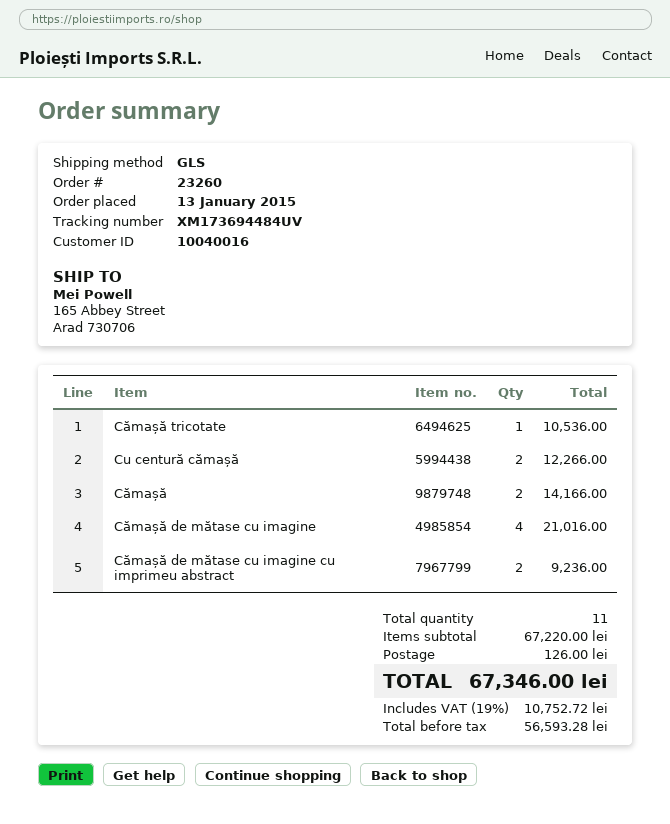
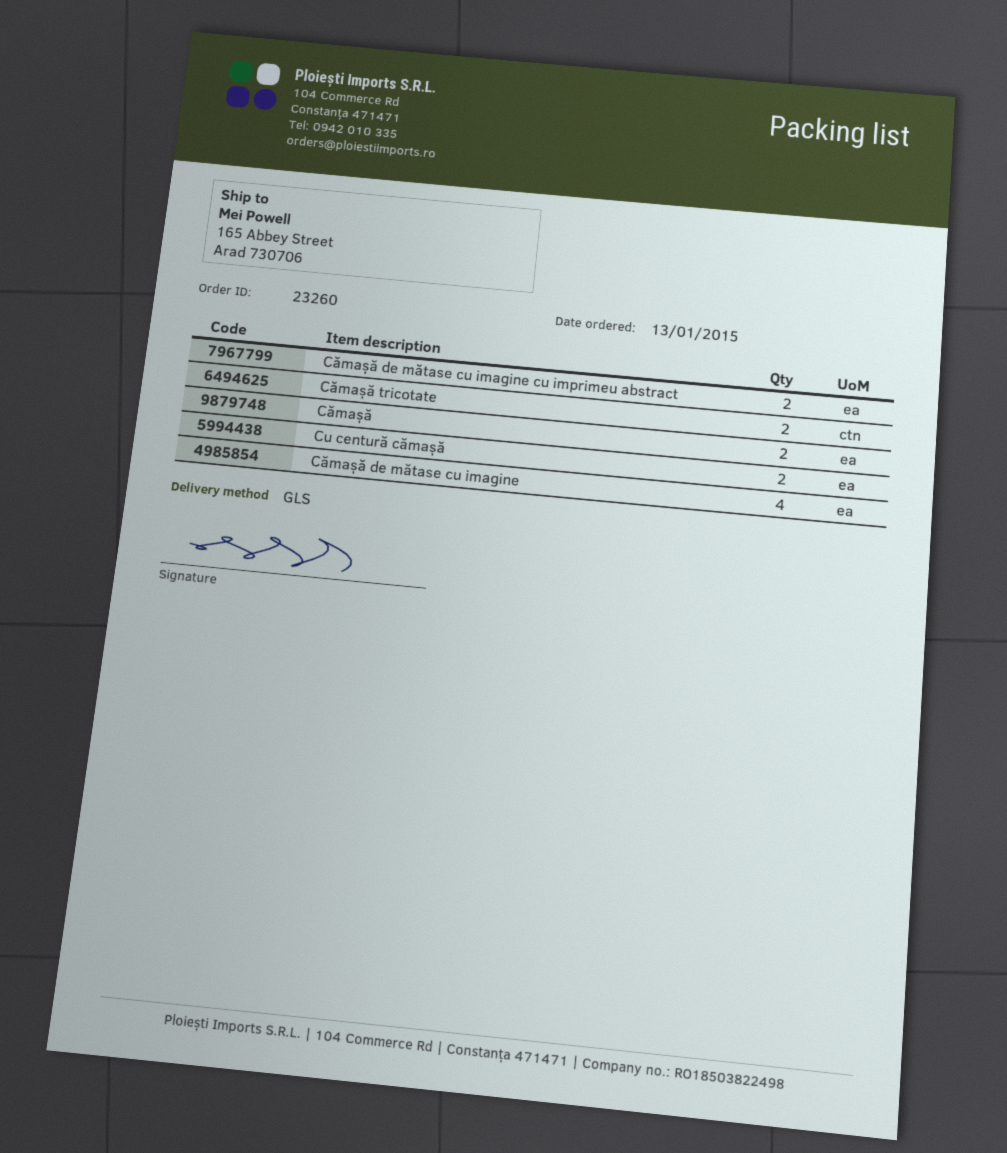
Cămașă tricotate: 1 -> 2

